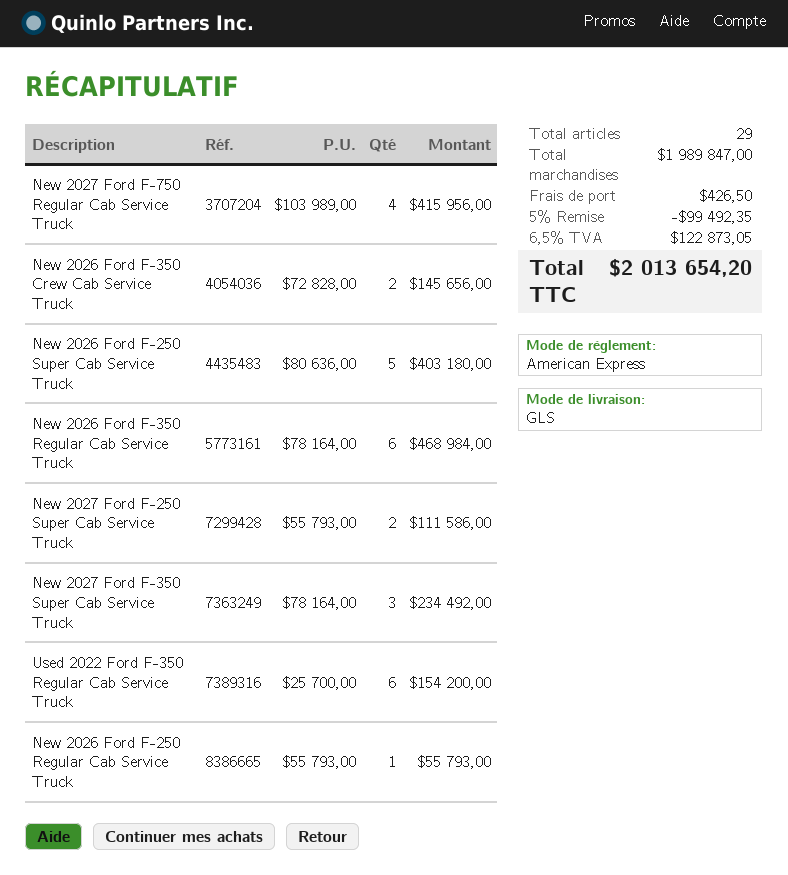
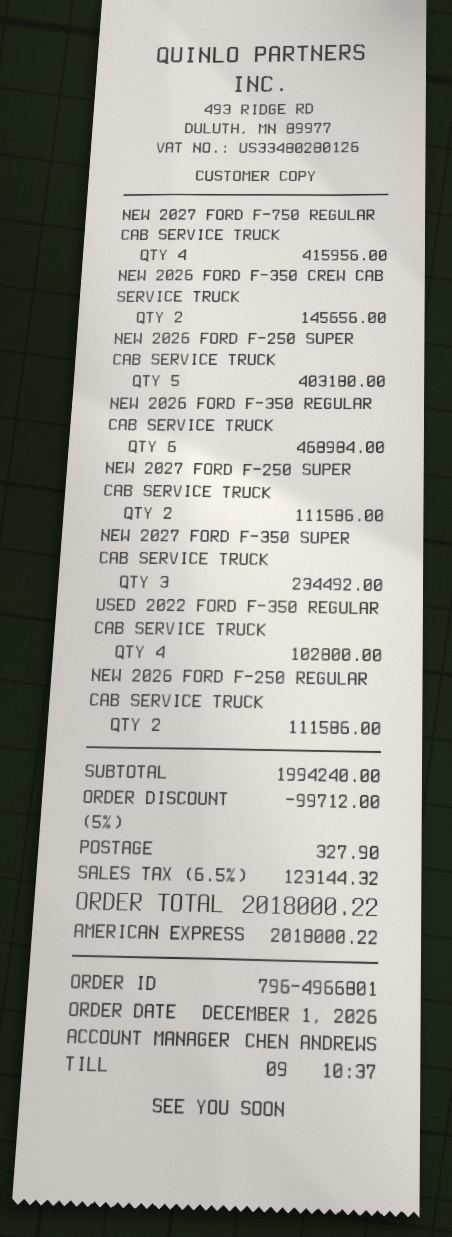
Used 2022 Ford F-350 Regular Cab Service Truck: 6 for 154200.00 -> 4 for 102800.00
New 2026 Ford F-250 Regular Cab Service Truck: 1 for 55793.00 -> 2 for 111586.00
subtotal: 1989847.00 -> 1994240.00
discount: 5% = 99492.35 -> 5% = 99712.00
shipping: 426.50 -> 327.90
tax: 6.5% = 122873.05 -> 6.5% = 123144.32
total: 2013654.20 -> 2018000.22

